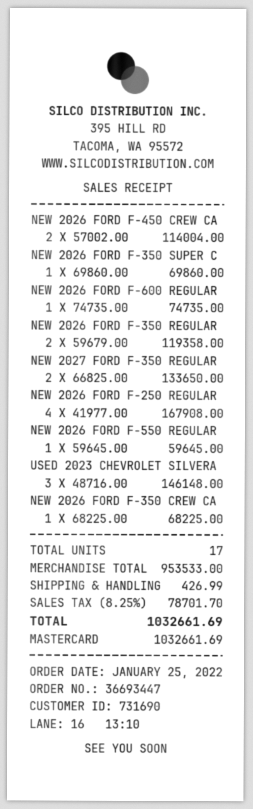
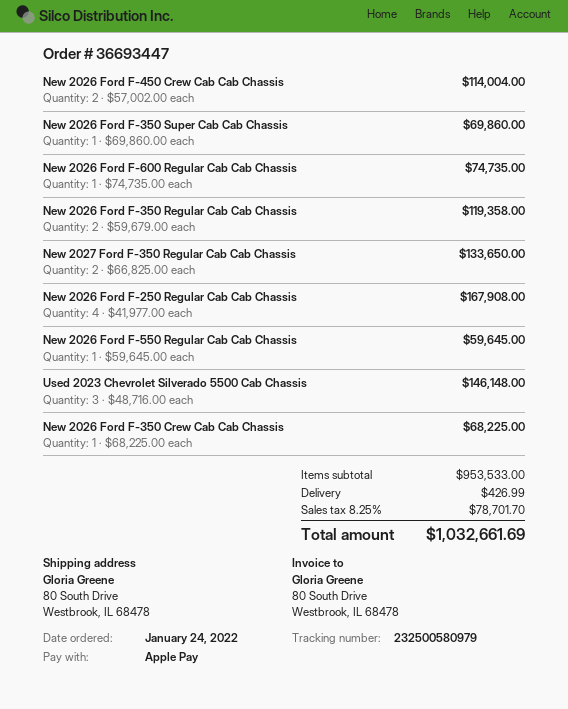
order date: 2022-01-25 -> 2022-01-24
payment method: Mastercard -> Apple Pay

